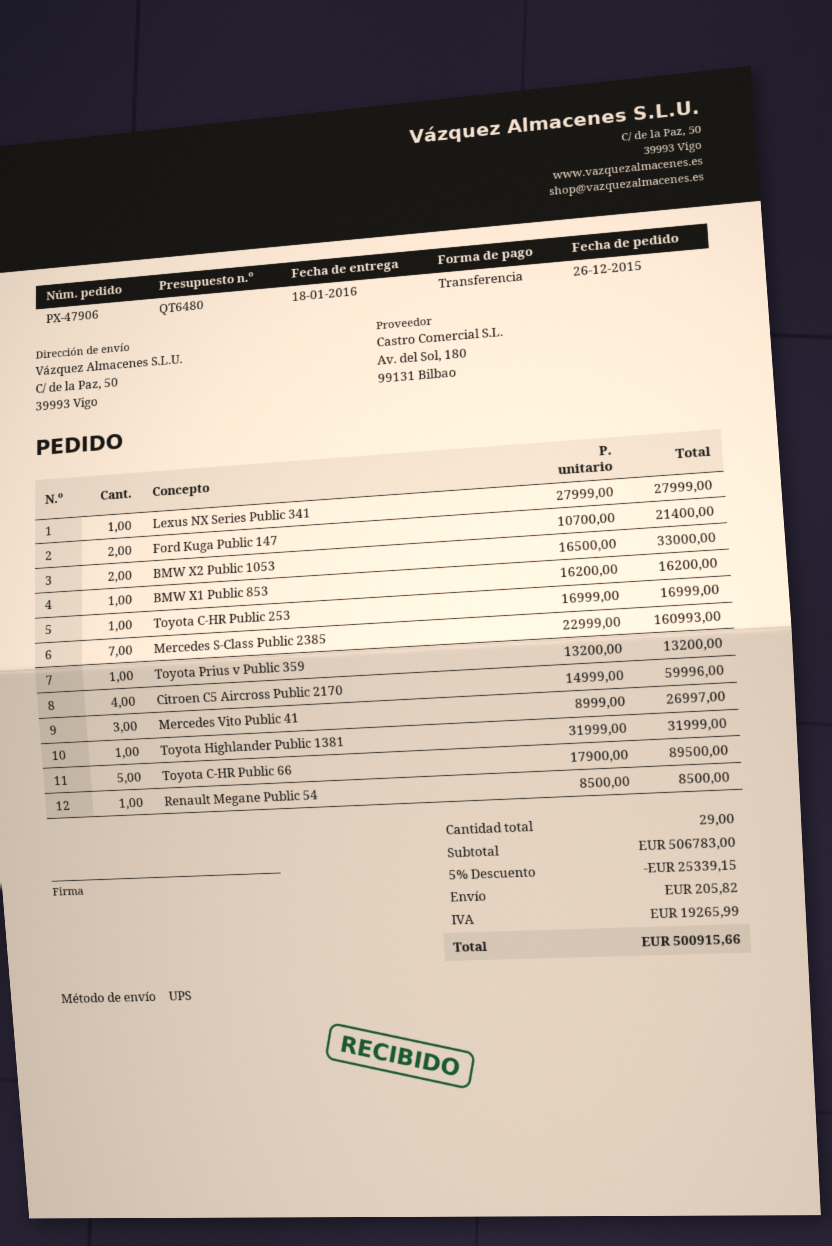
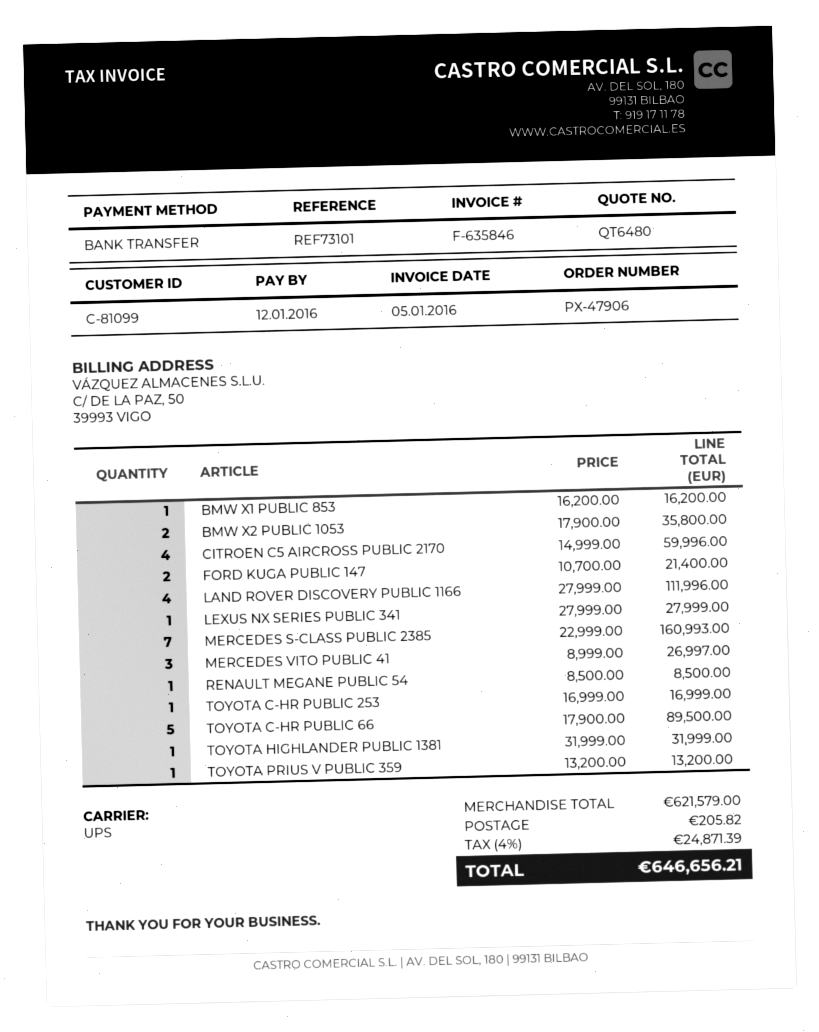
BMW X2 Public 1053: 2 x 16500.00 = 33000.00 -> 2 x 17900.00 = 35800.00
LAND ROVER DISCOVERY PUBLIC 1166: none -> 4 x 27999.00 = 111996.00
subtotal: 506783.00 -> 621579.00
discount: 5% = 25339.15 -> none
tax: 19265.99 -> 24871.39
total: 500915.66 -> 646656.21

